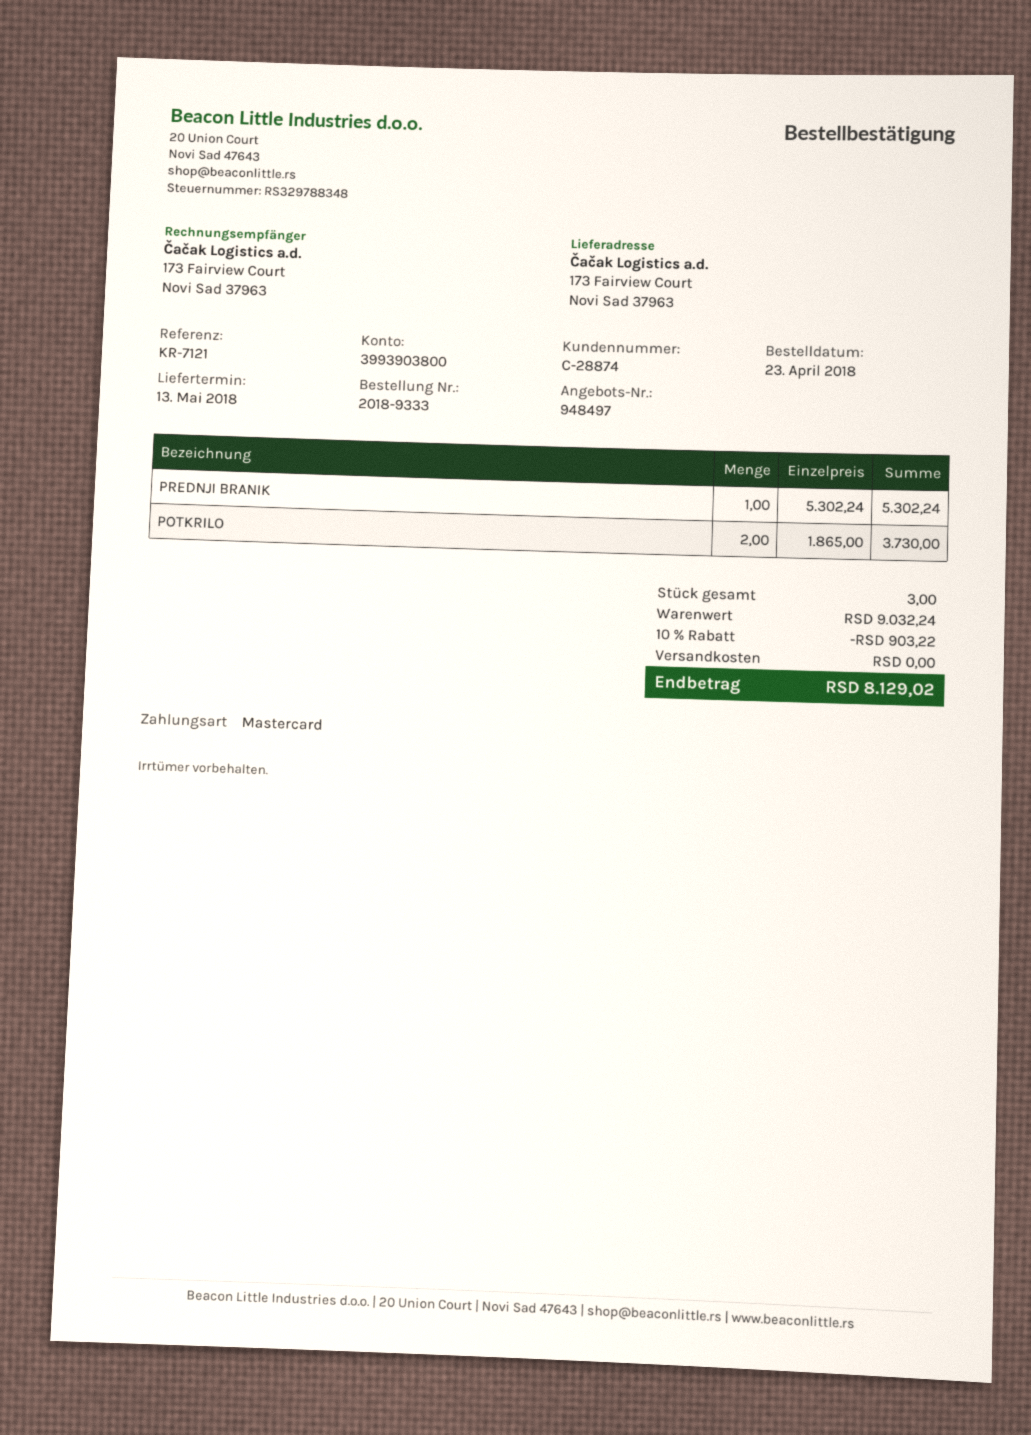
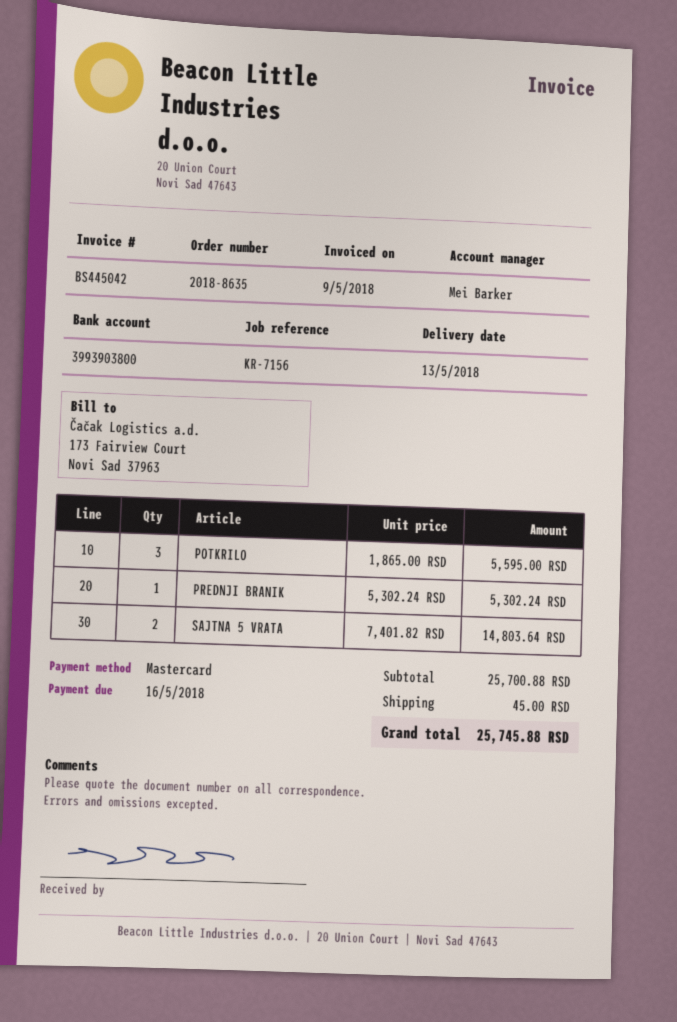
order number: 2018-9333 -> 2018-8635
reference: KR-7121 -> KR-7156
POTKRILO: 2 x 1865.00 = 3730.00 -> 3 x 1865.00 = 5595.00
SAJTNA 5 VRATA: none -> 2 x 7401.82 = 14803.64
subtotal: 9032.24 -> 25700.88
discount: 10% = 903.22 -> none
shipping: 0.00 -> 45.00
total: 8129.02 -> 25745.88

